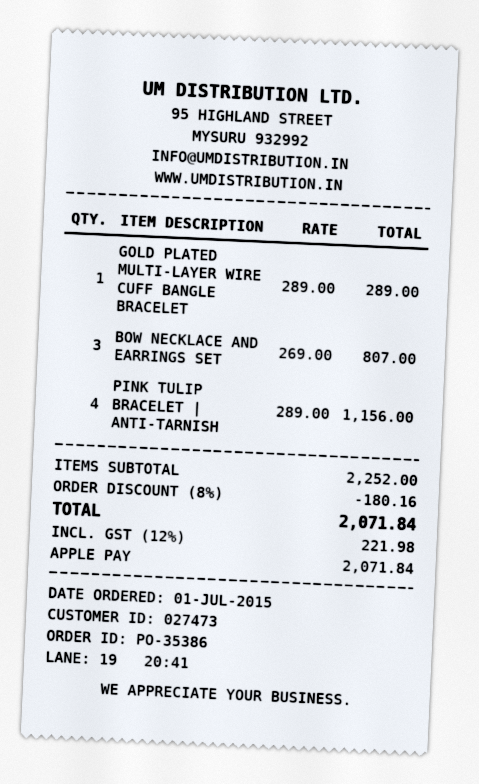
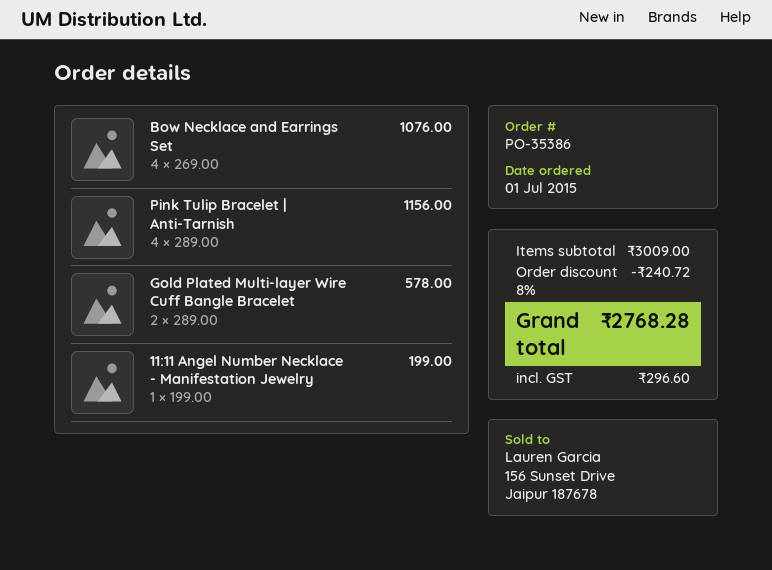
GOLD PLATED MULTI-LAYER WIRE CUFF BANGLE BRACELET: 1 x 289.00 = 289.00 -> 2 x 289.00 = 578.00
BOW NECKLACE AND EARRINGS SET: 3 x 269.00 = 807.00 -> 4 x 269.00 = 1076.00
11:11 Angel Number Necklace - Manifestation Jewelry: none -> 1 x 199.00 = 199.00
subtotal: 2252.00 -> 3009.00
discount: 8% = 180.16 -> 8% = 240.72
tax: 221.98 -> 296.60
total: 2071.84 -> 2768.28

